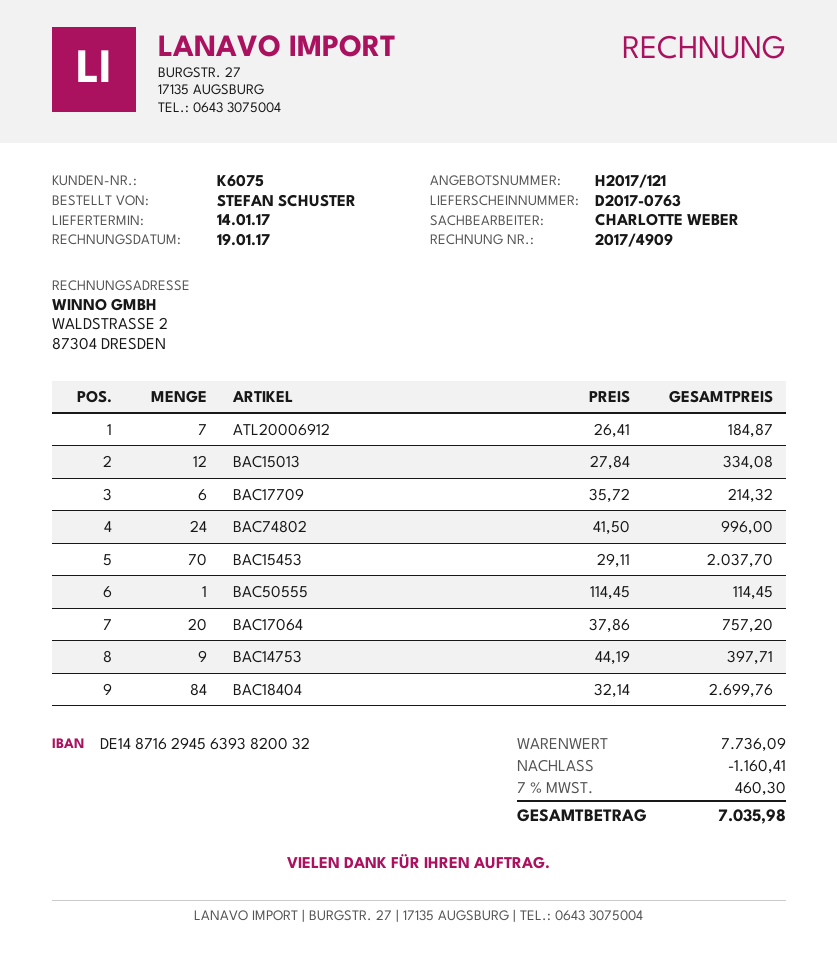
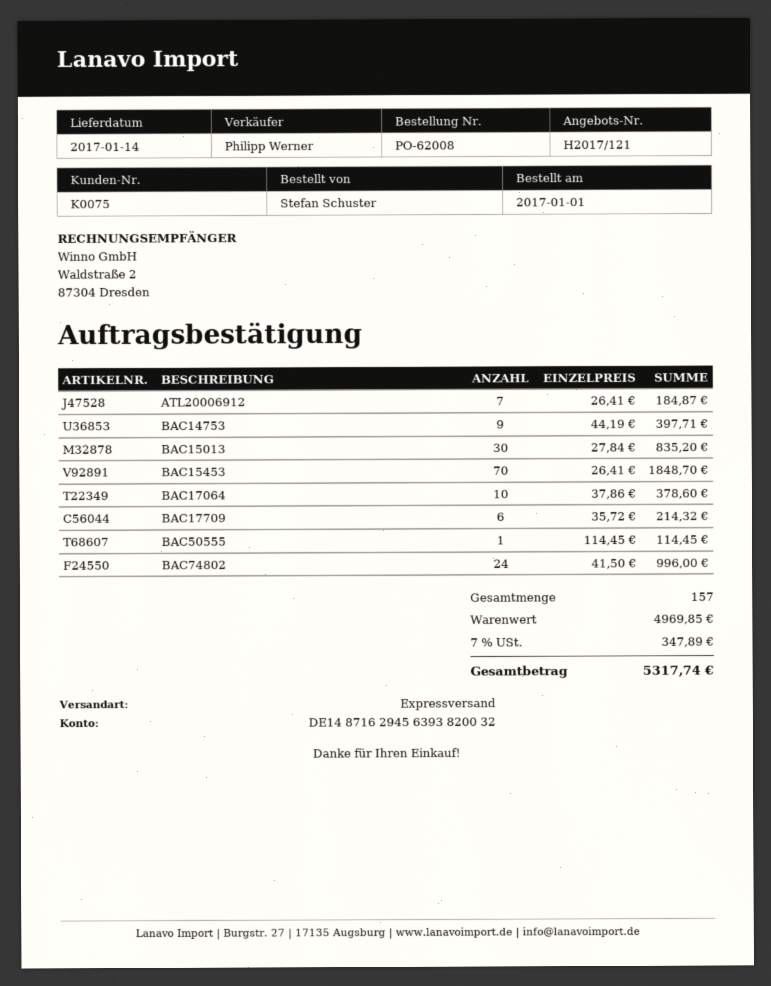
customer number: K6075 -> K0075
sales rep: CHARLOTTE WEBER -> Philipp Werner
BAC15013: 12 x 27.84 = 334.08 -> 30 x 27.84 = 835.20
BAC15453: 70 x 29.11 = 2037.70 -> 70 x 26.41 = 1848.70
BAC17064: 20 x 37.86 = 757.20 -> 10 x 37.86 = 378.60
BAC18404: 84 x 32.14 = 2699.76 -> none
subtotal: 7736.09 -> 4969.85
discount: 1160.41 -> none
tax: 7% = 460.30 -> 7% = 347.89
total: 7035.98 -> 5317.74

